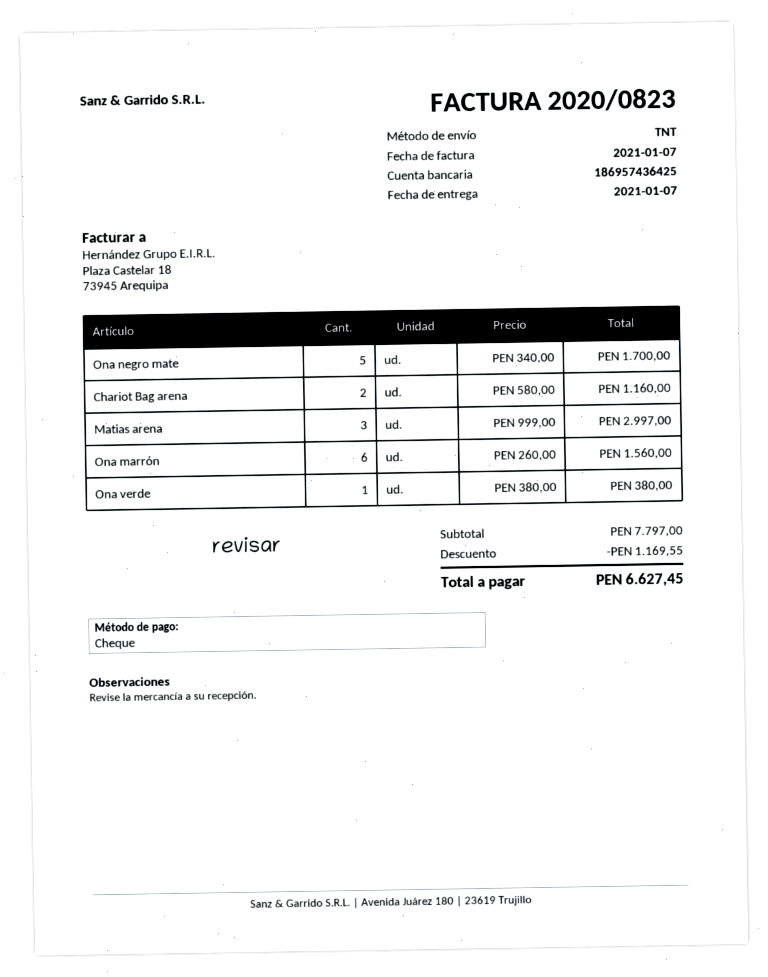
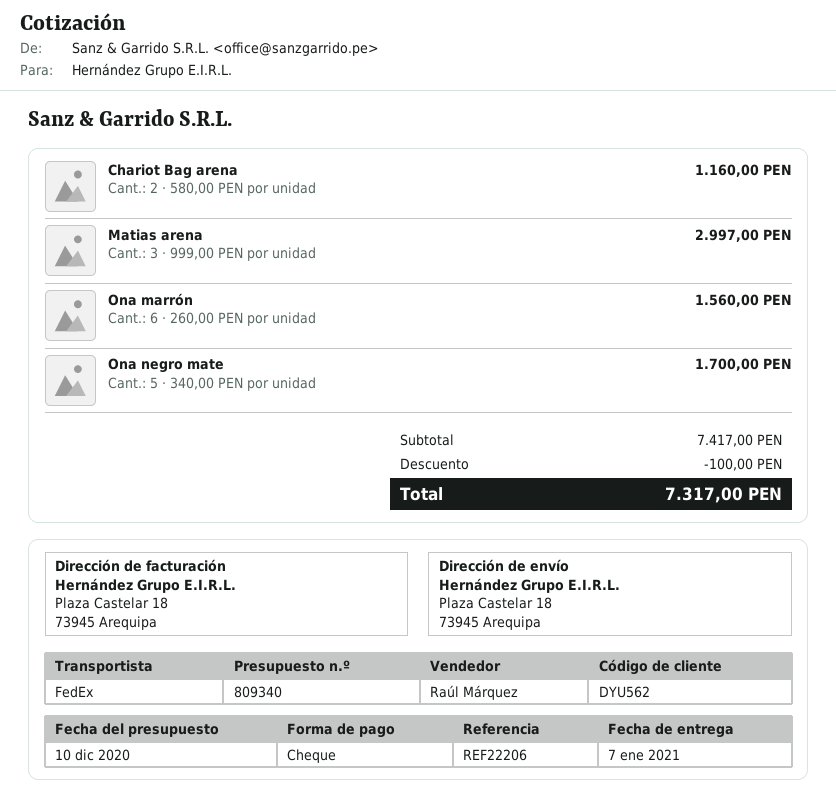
shipping method: TNT -> FedEx
Ona verde: 1 x 380.00 = 380.00 -> none
subtotal: 7797.00 -> 7417.00
discount: 1169.55 -> 100.00
total: 6627.45 -> 7317.00

